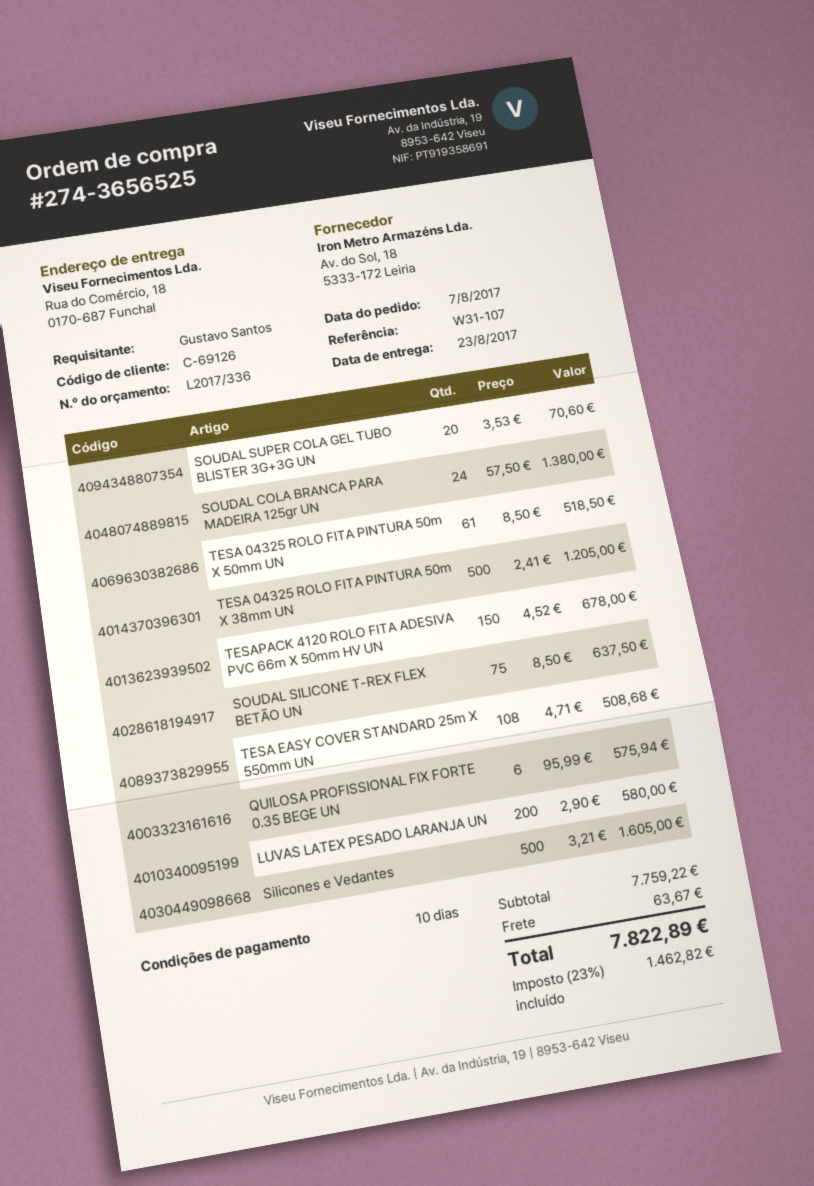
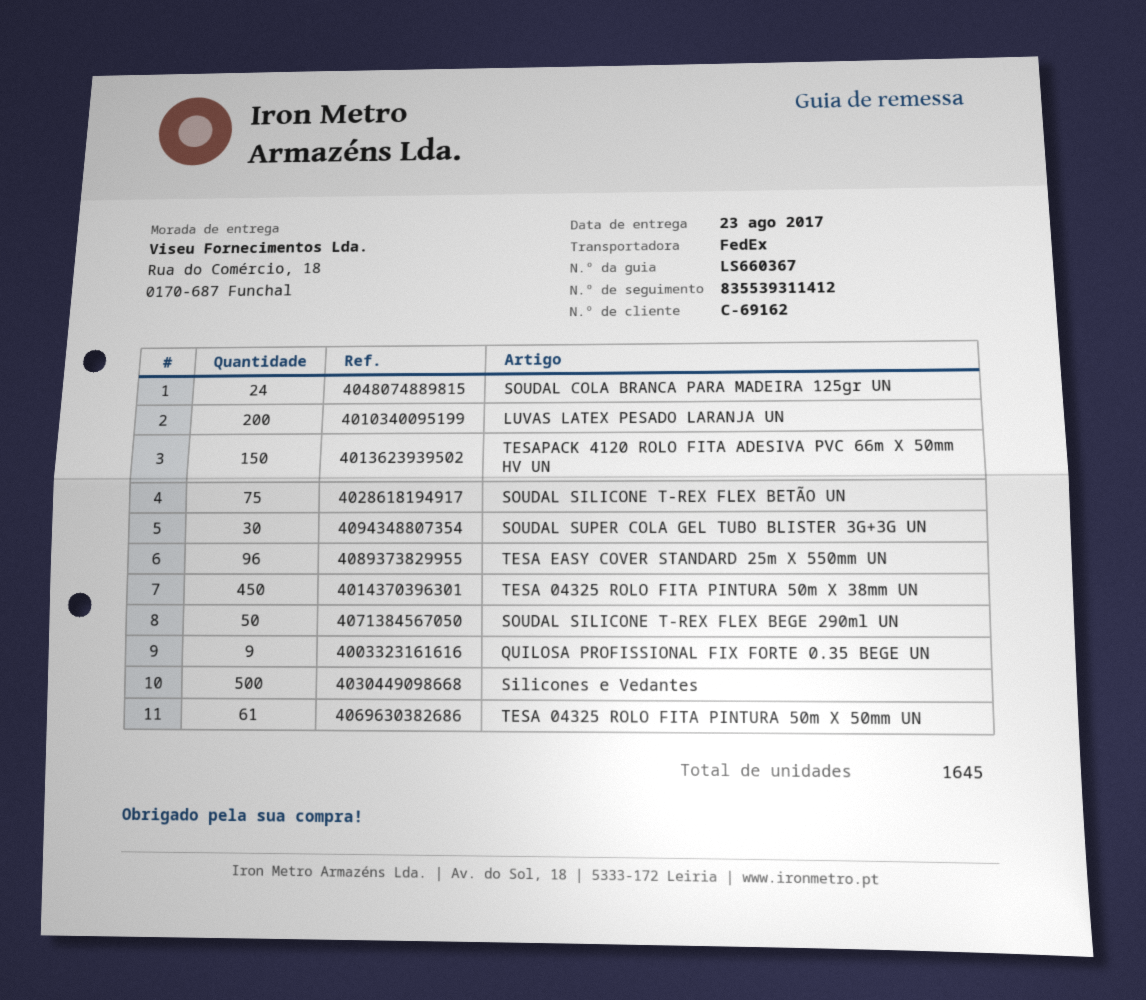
customer number: C-69126 -> C-69162
SOUDAL SUPER COLA GEL TUBO BLISTER 3G+3G UN: 20 -> 30
TESA 04325 ROLO FITA PINTURA 50m X 38mm UN: 500 -> 450
TESA EASY COVER STANDARD 25m X 550mm UN: 108 -> 96
QUILOSA PROFISSIONAL FIX FORTE 0.35 BEGE UN: 6 -> 9
SOUDAL SILICONE T-REX FLEX BEGE 290ml UN: none -> 50

